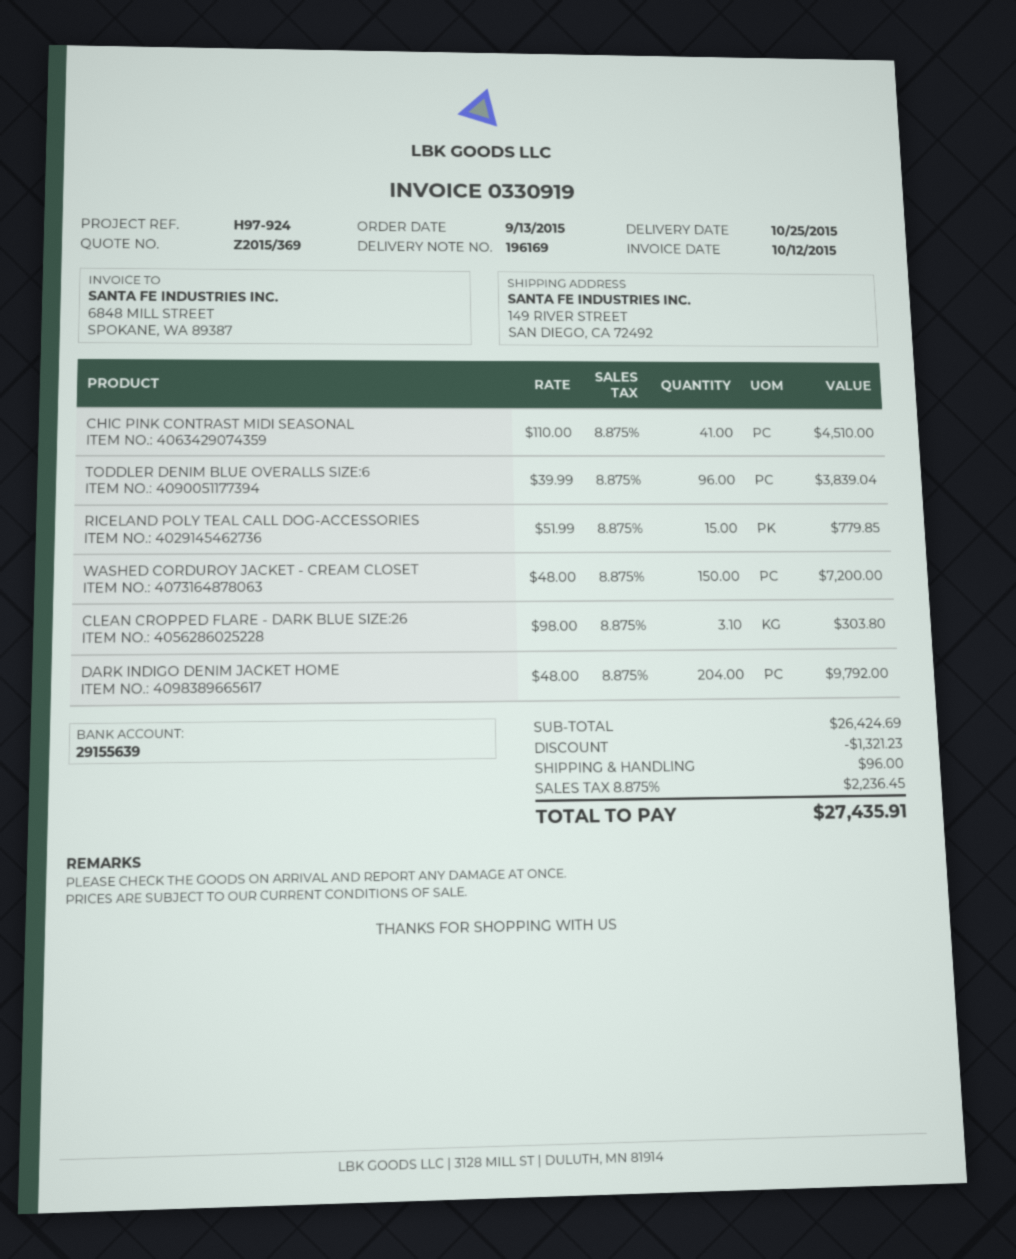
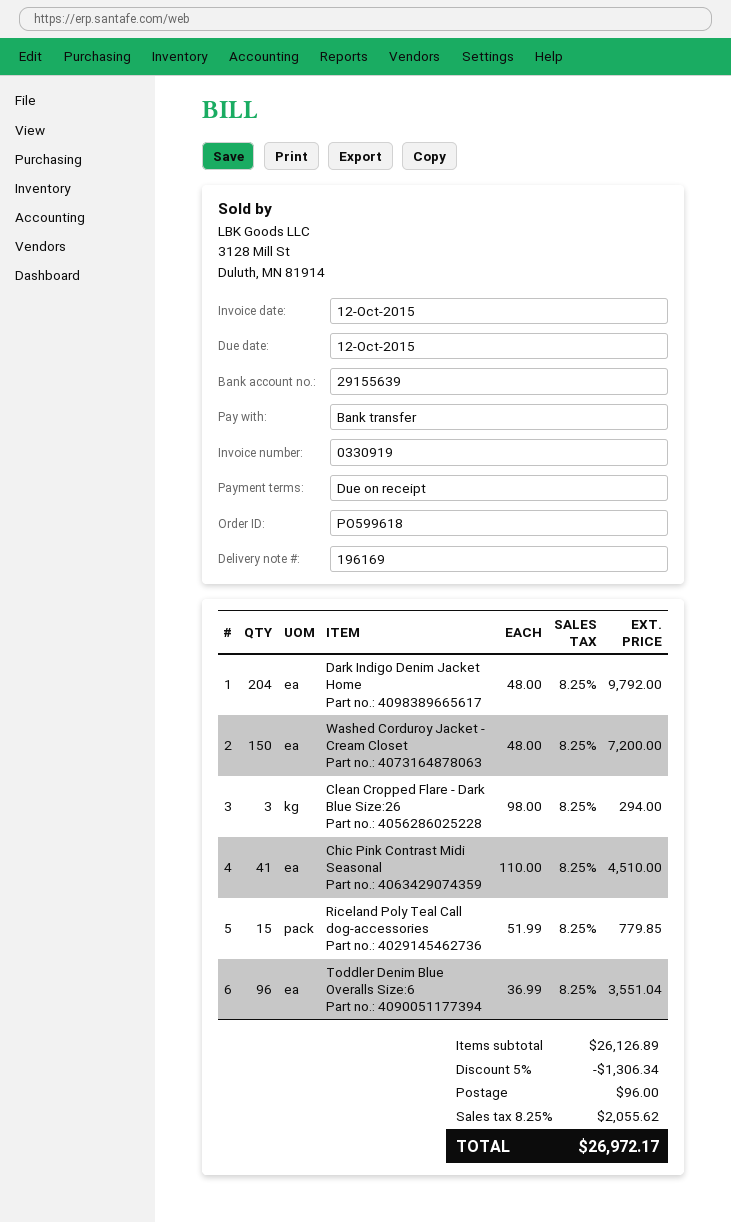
TODDLER DENIM BLUE OVERALLS SIZE:6: 96 x 39.99 = 3839.04 -> 96 x 36.99 = 3551.04
CLEAN CROPPED FLARE - DARK BLUE SIZE:26: 3.1 x 98.00 = 303.80 -> 3 x 98.00 = 294.00
subtotal: 26424.69 -> 26126.89
discount: 1321.23 -> 1306.34
tax: 8.875% = 2236.45 -> 8.25% = 2055.62
total: 27435.91 -> 26972.17

